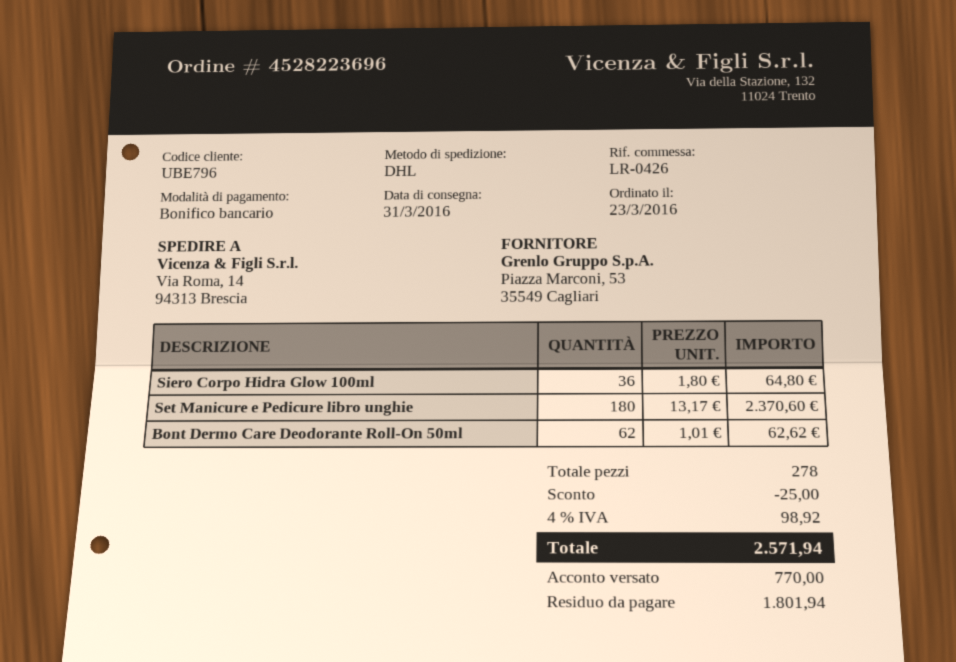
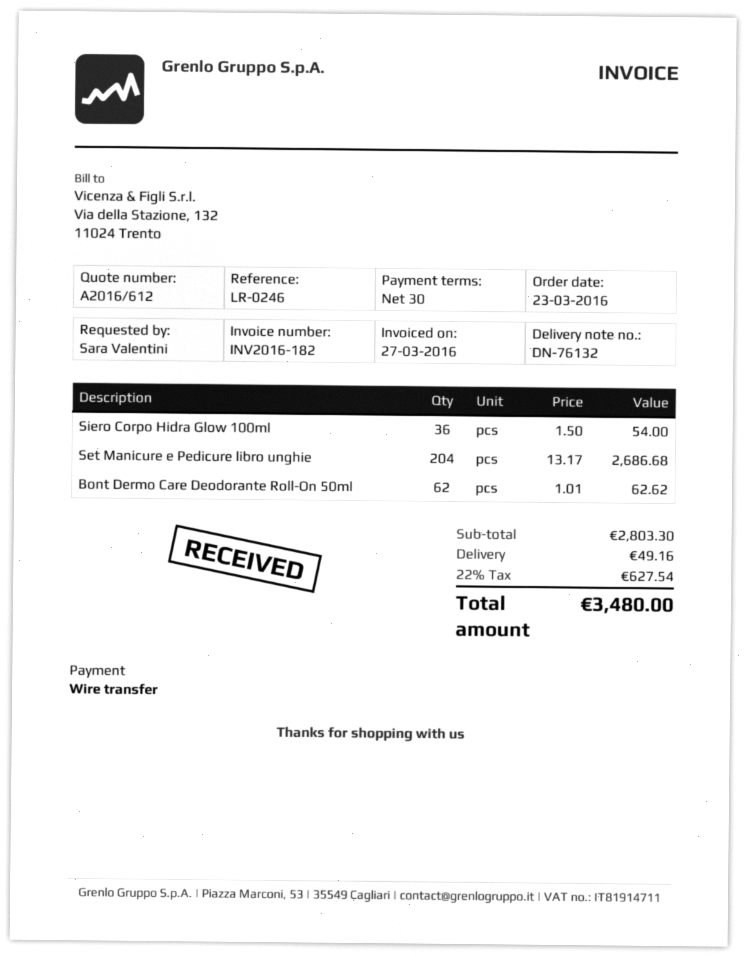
reference: LR-0426 -> LR-0246
Siero Corpo Hidra Glow 100ml: 36 x 1.80 = 64.80 -> 36 x 1.50 = 54.00
Set Manicure e Pedicure libro unghie: 180 x 13.17 = 2370.60 -> 204 x 13.17 = 2686.68
discount: 25.00 -> none
shipping: none -> 49.16
tax: 4% = 98.92 -> 22% = 627.54
total: 2571.94 -> 3480.00

